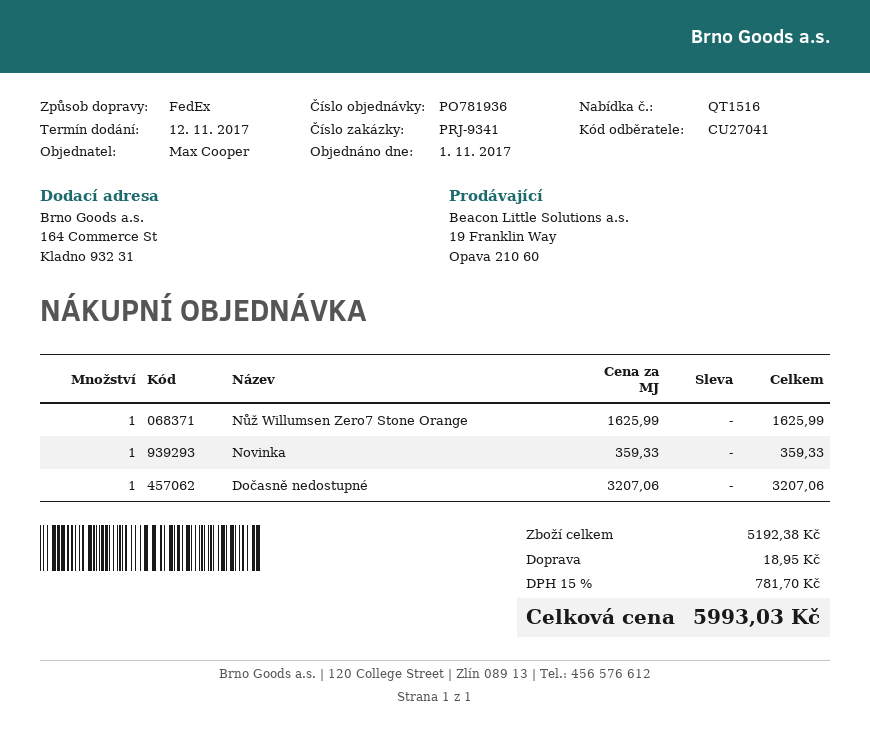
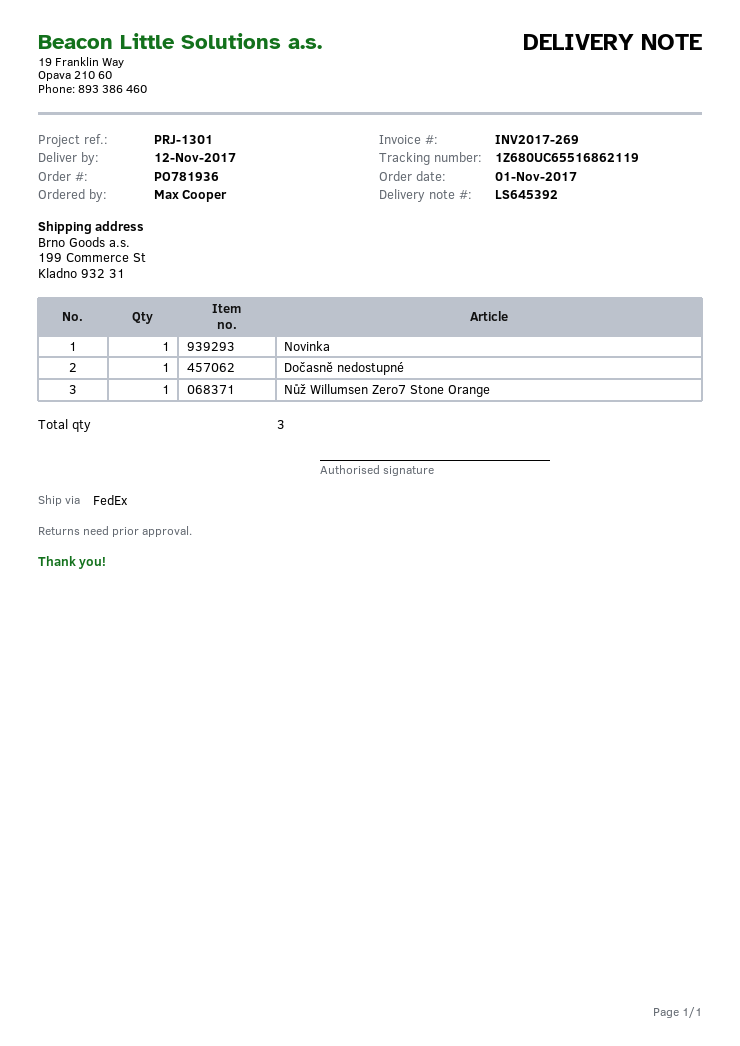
reference: PRJ-9341 -> PRJ-1301
ship to: 164 Commerce St, Kladno 932 31 -> 199 Commerce St, Kladno 932 31

